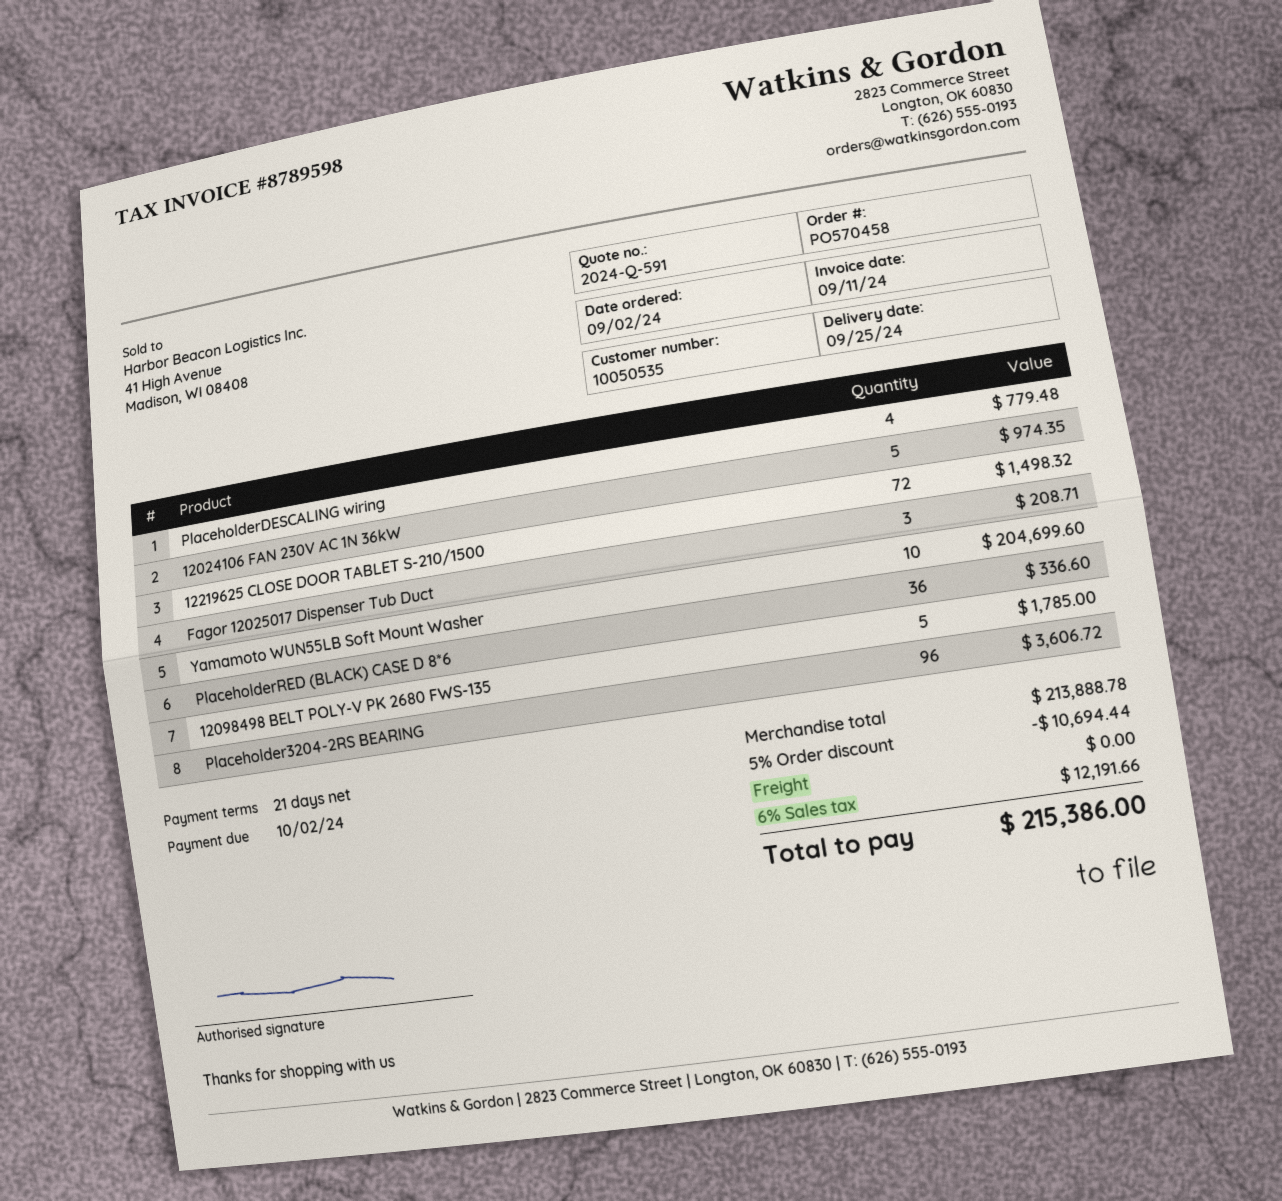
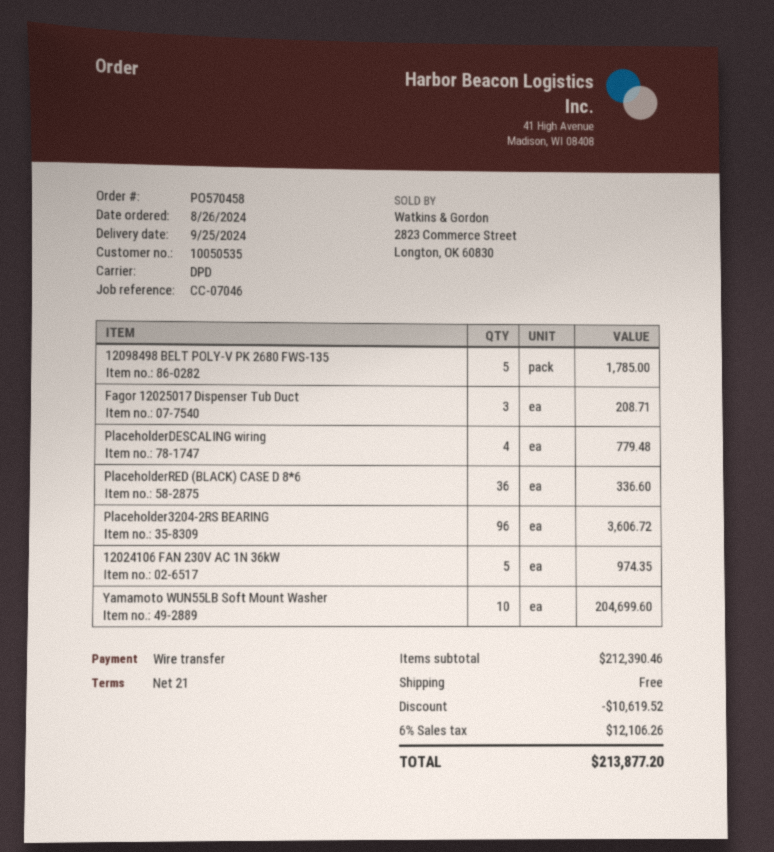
order date: 2024-09-02 -> 2024-08-26
12219625 CLOSE DOOR TABLET S-210/1500: 72 for 1498.32 -> none
subtotal: 213888.78 -> 212390.46
discount: 10694.44 -> 10619.52
tax: 6% = 12191.66 -> 6% = 12106.26
total: 215386.00 -> 213877.20

